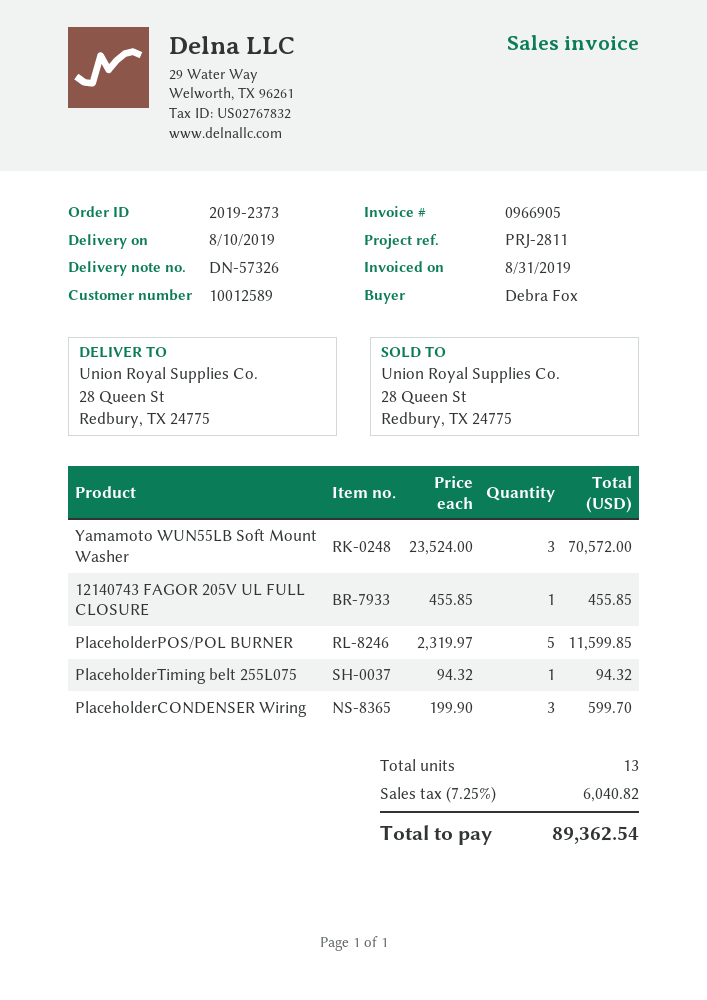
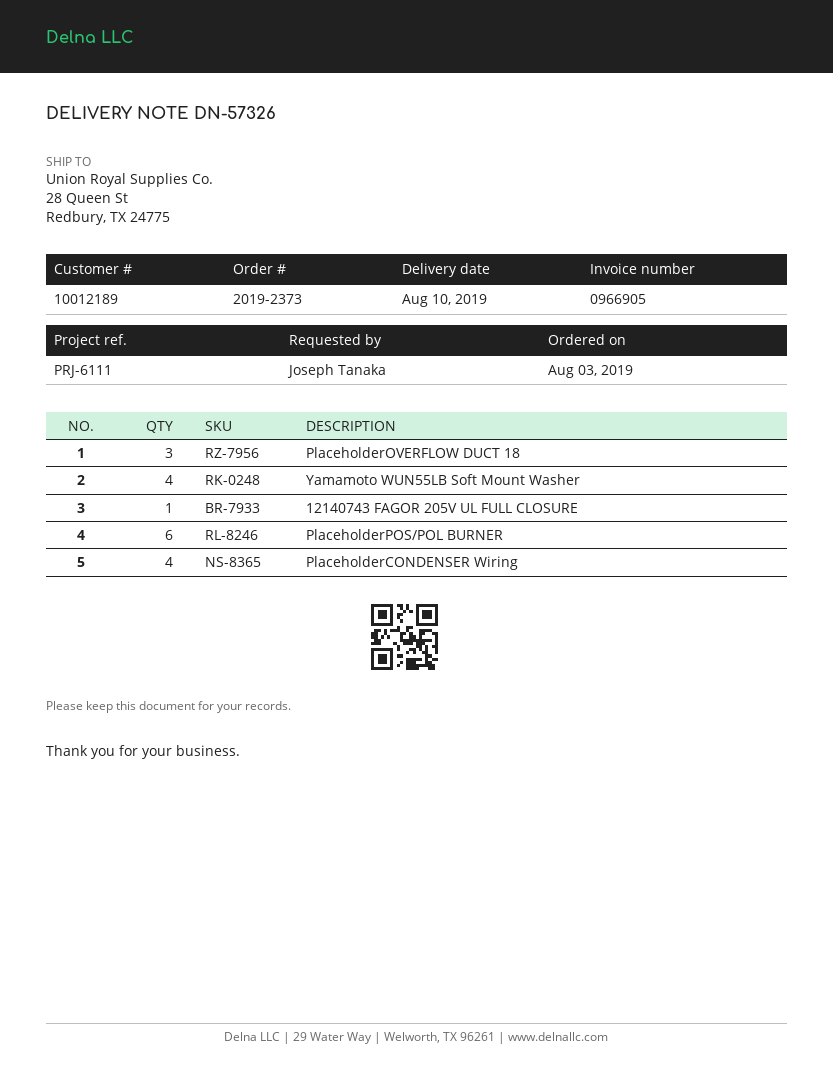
customer number: 10012589 -> 10012189
reference: PRJ-2811 -> PRJ-6111
ordered by: Debra Fox -> Joseph Tanaka
Yamamoto WUN55LB Soft Mount Washer: 3 -> 4
PlaceholderPOS/POL BURNER: 5 -> 6
PlaceholderTiming belt 255L075: 1 -> none
PlaceholderCONDENSER Wiring: 3 -> 4
PlaceholderOVERFLOW DUCT 18: none -> 3

